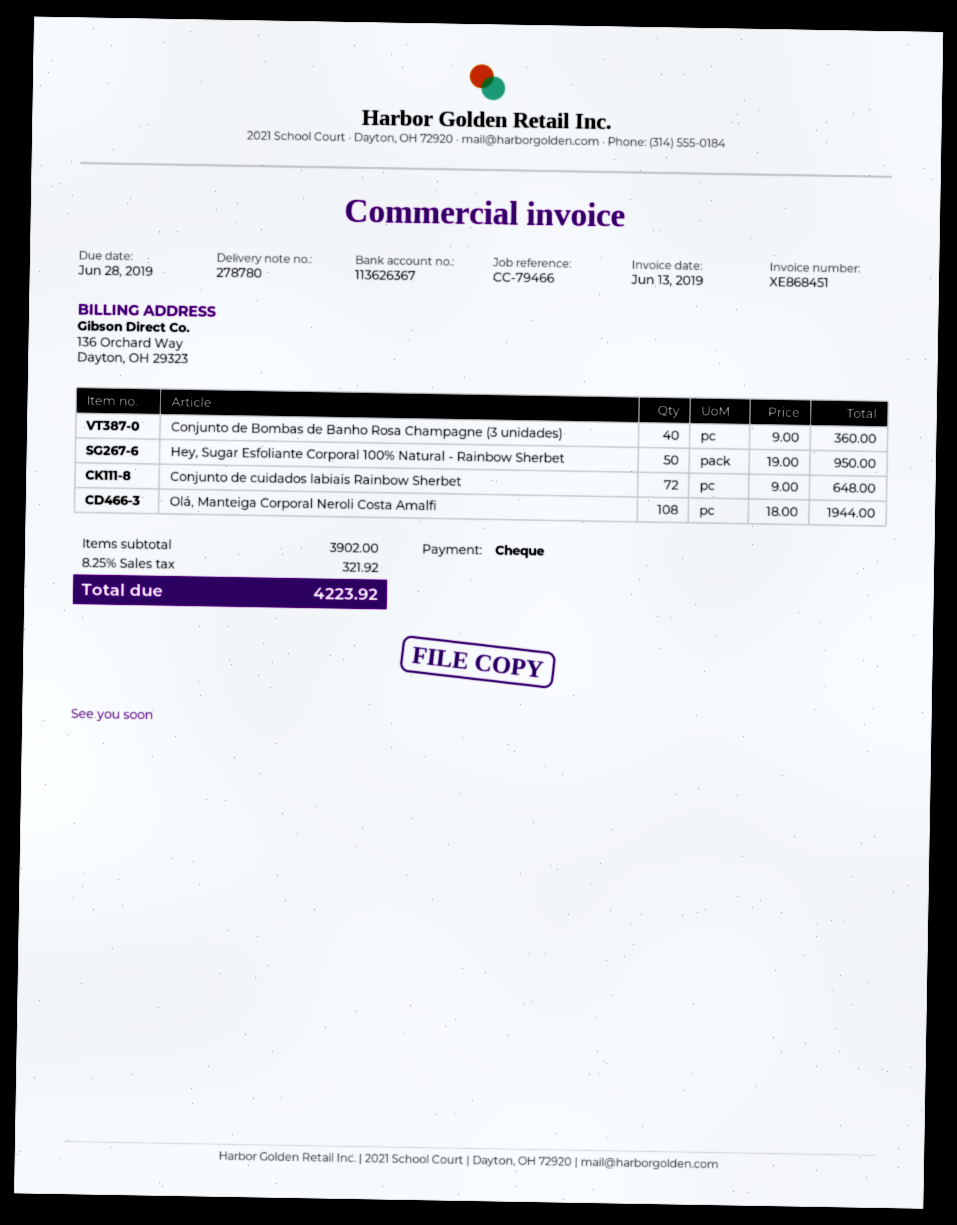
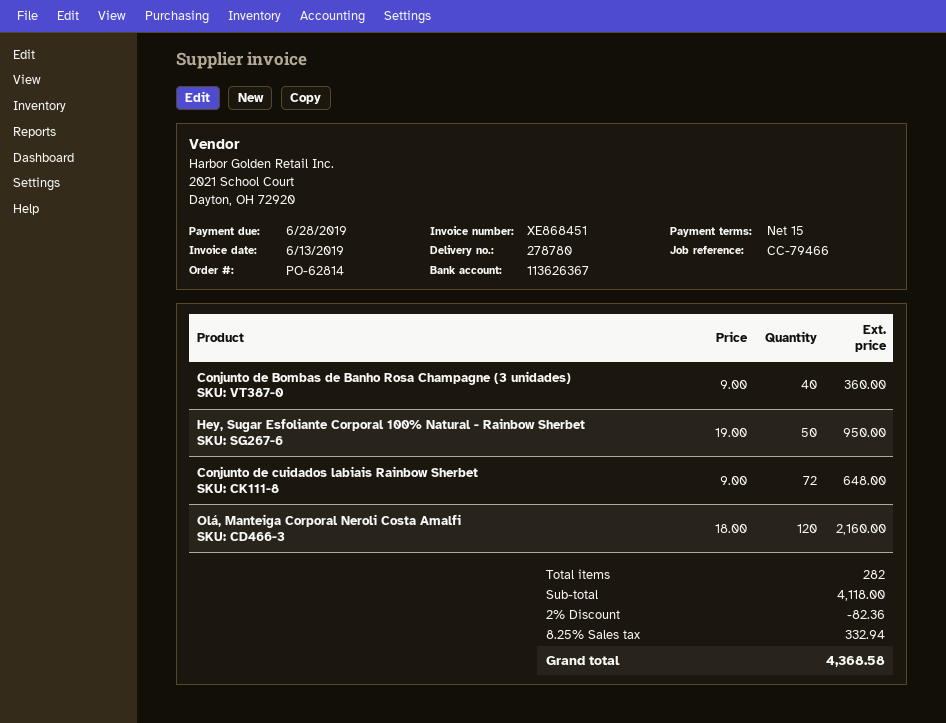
Olá, Manteiga Corporal Neroli Costa Amalfi: 108 x 18.00 = 1944.00 -> 120 x 18.00 = 2160.00
subtotal: 3902.00 -> 4118.00
discount: none -> 2% = 82.36
tax: 8.25% = 321.92 -> 8.25% = 332.94
total: 4223.92 -> 4368.58

